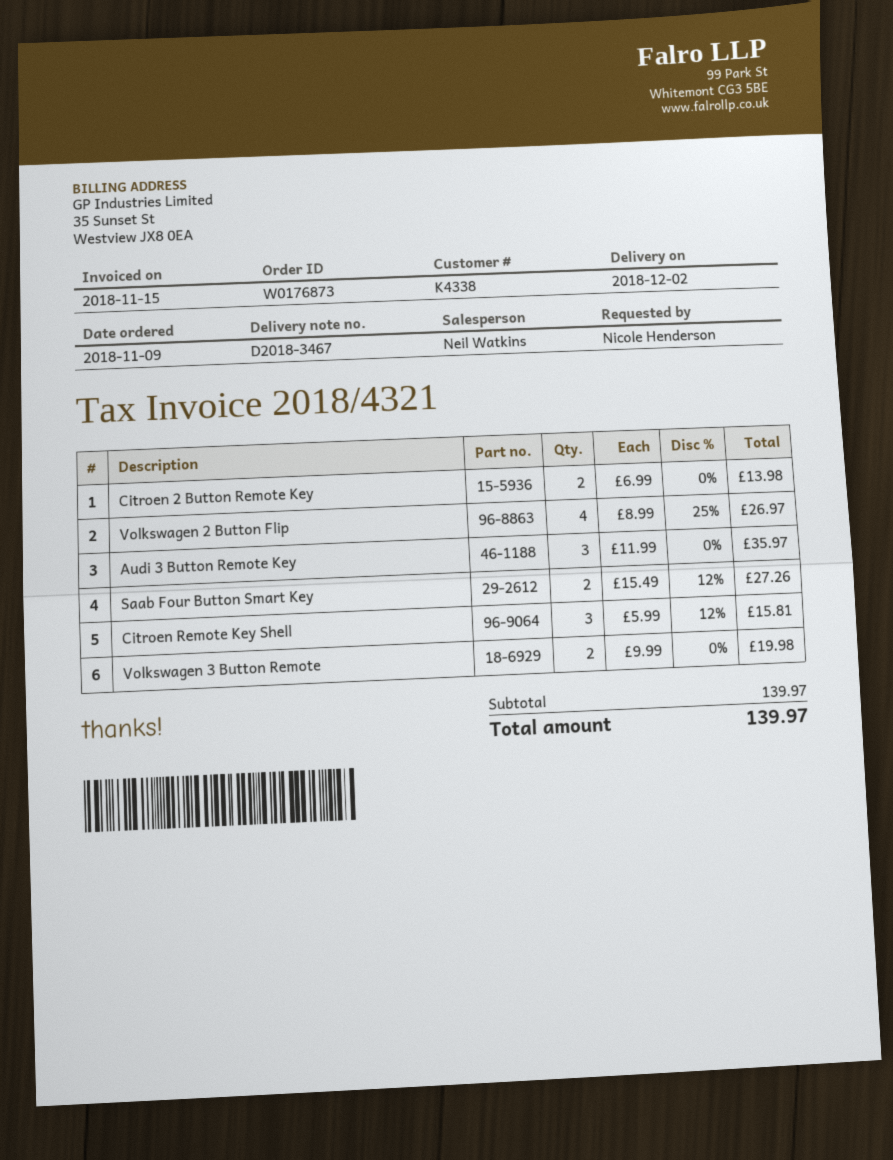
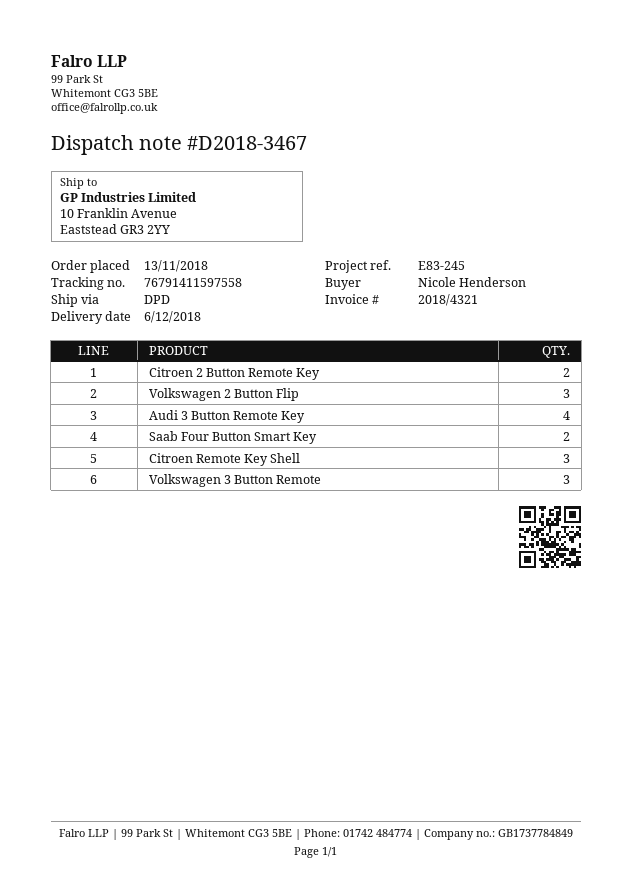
order date: 2018-11-09 -> 2018-11-13
delivery date: 2018-12-02 -> 2018-12-06
Volkswagen 2 Button Flip: 4 -> 3
Audi 3 Button Remote Key: 3 -> 4
Volkswagen 3 Button Remote: 2 -> 3

